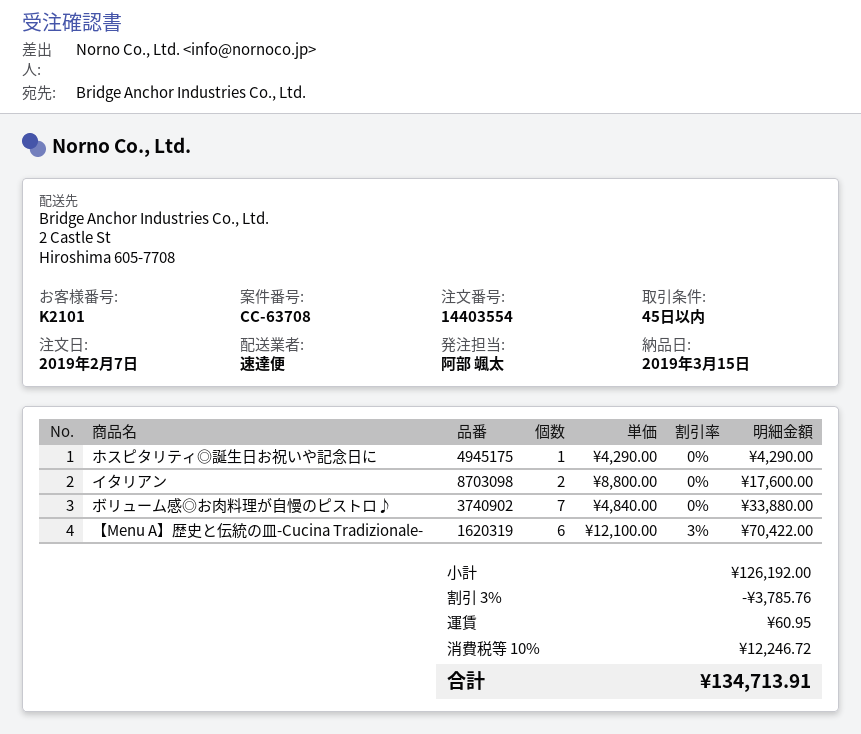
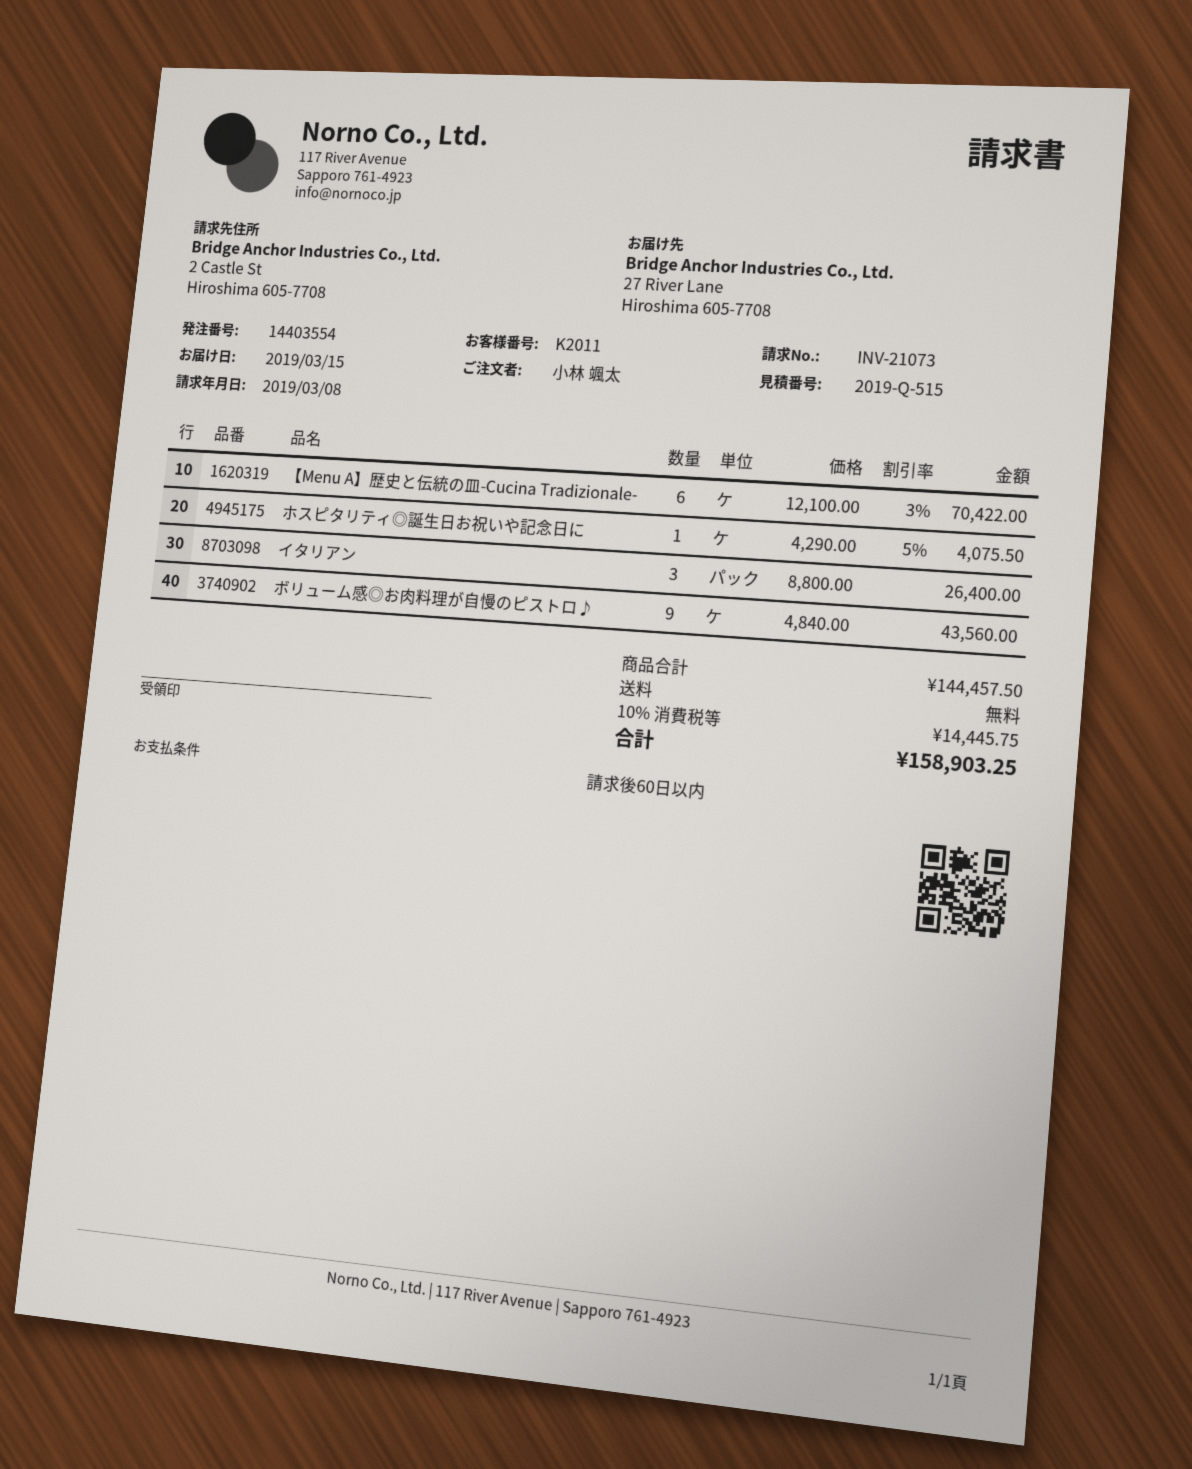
payment terms: 45 days -> 60 days
customer number: K2101 -> K2011
ordered by: 阿部 颯太 -> 小林 颯太
ship to: 2 Castle St, Hiroshima 605-7708 -> 27 River Lane, Hiroshima 605-7708
ホスピタリティ◎誕生日お祝いや記念日に: 1 x 4290.00 = 4290.00 -> 1 x 4290.00 - 5% = 4075.50
イタリアン: 2 x 8800.00 = 17600.00 -> 3 x 8800.00 = 26400.00
ボリューム感◎お肉料理が自慢のピストロ♪: 7 x 4840.00 = 33880.00 -> 9 x 4840.00 = 43560.00
subtotal: 126192.00 -> 144457.50
discount: 3% = 3785.76 -> none
shipping: 60.95 -> 0.00
tax: 10% = 12246.72 -> 10% = 14445.75
total: 134713.91 -> 158903.25

